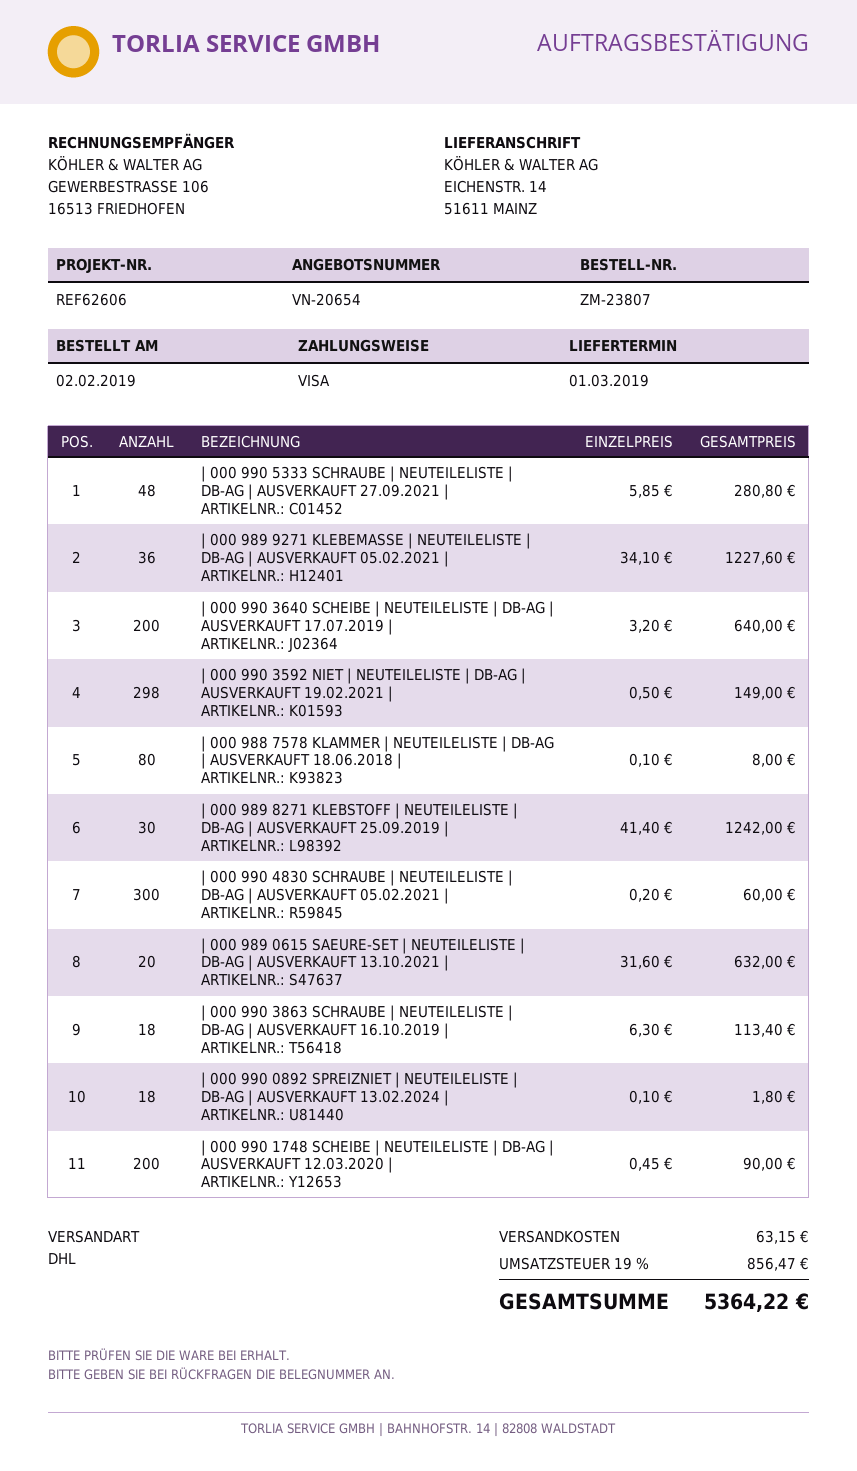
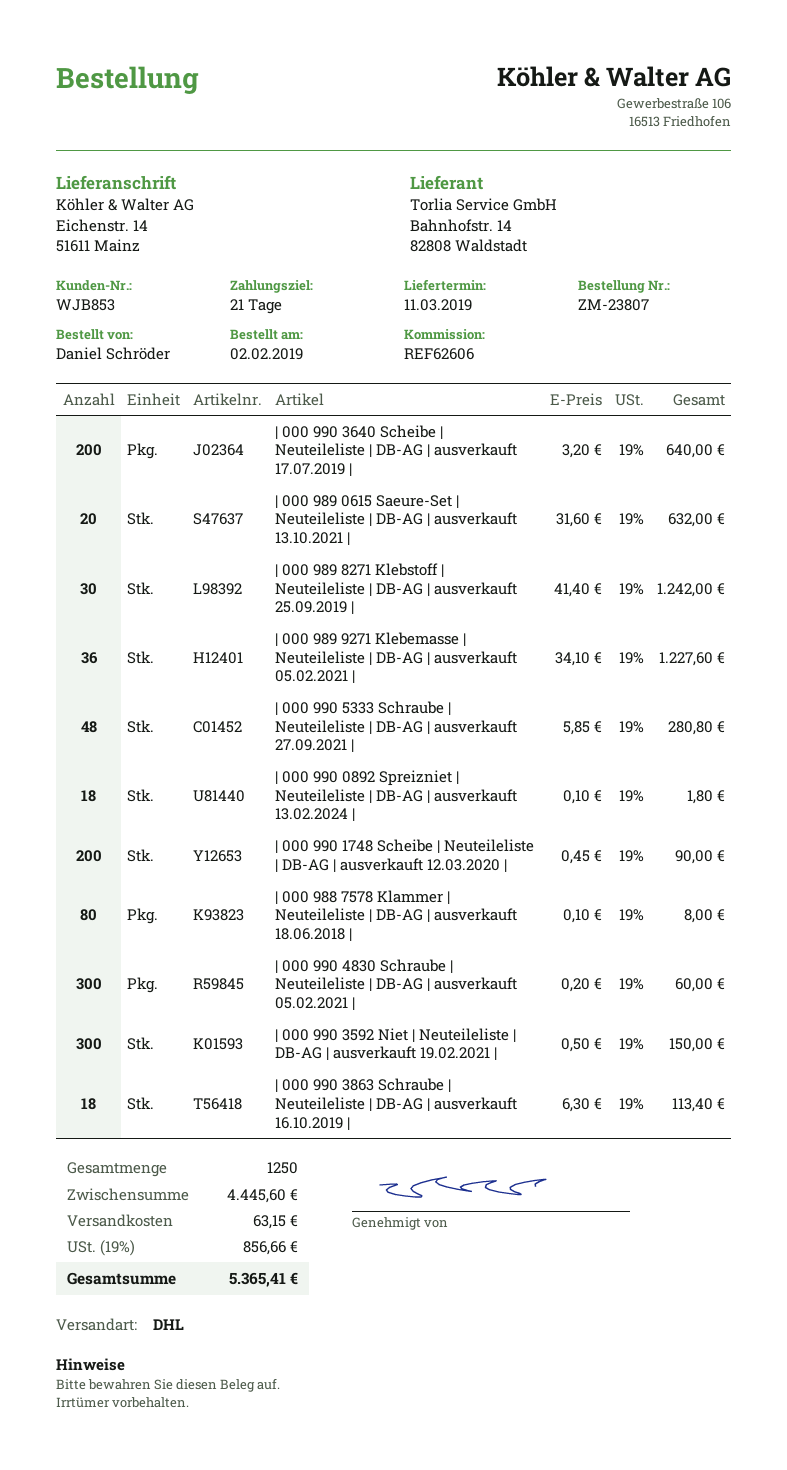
delivery date: 2019-03-01 -> 2019-03-11
| 000 990 3592 NIET | NEUTEILELISTE | DB-AG | AUSVERKAUFT 19.02.2021 |: 298 x 0.50 = 149.00 -> 300 x 0.50 = 150.00
tax: 19% = 856.47 -> 19% = 856.66
total: 5364.22 -> 5365.41

